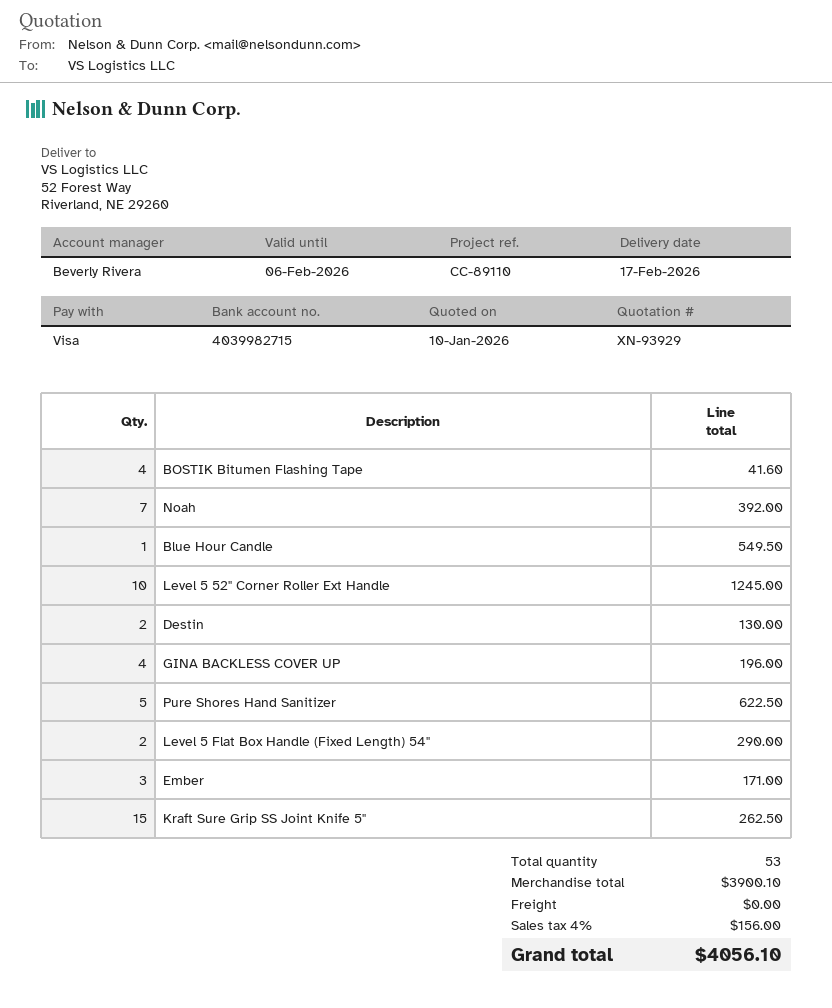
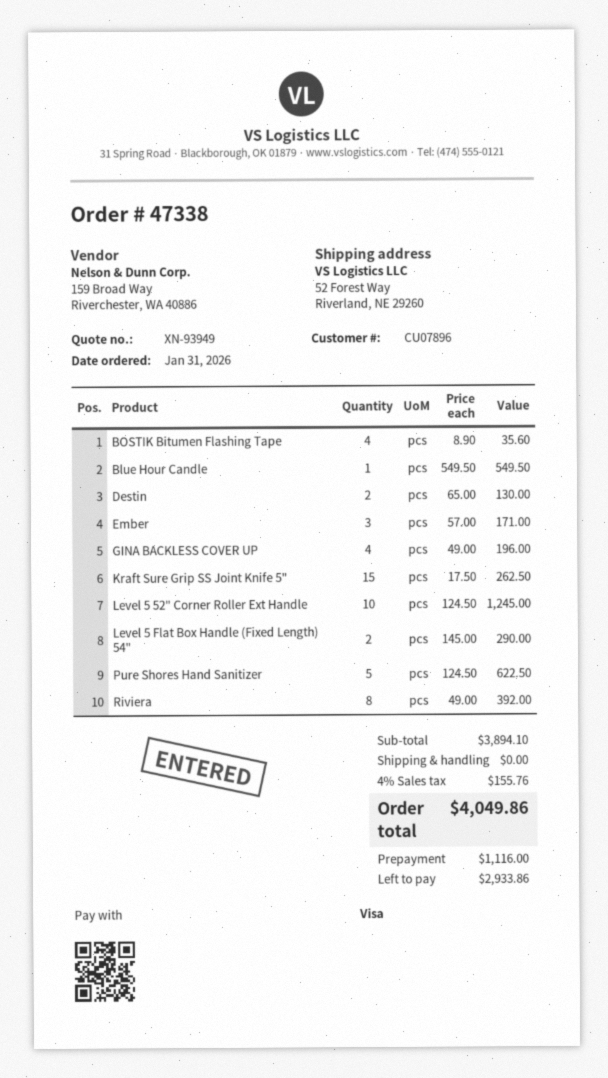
quote number: XN-93929 -> XN-93949
BOSTIK Bitumen Flashing Tape: 4 for 41.60 -> 4 for 35.60
Noah: 7 for 392.00 -> none
Riviera: none -> 8 for 392.00
subtotal: 3900.10 -> 3894.10
tax: 4% = 156.00 -> 4% = 155.76
total: 4056.10 -> 4049.86

